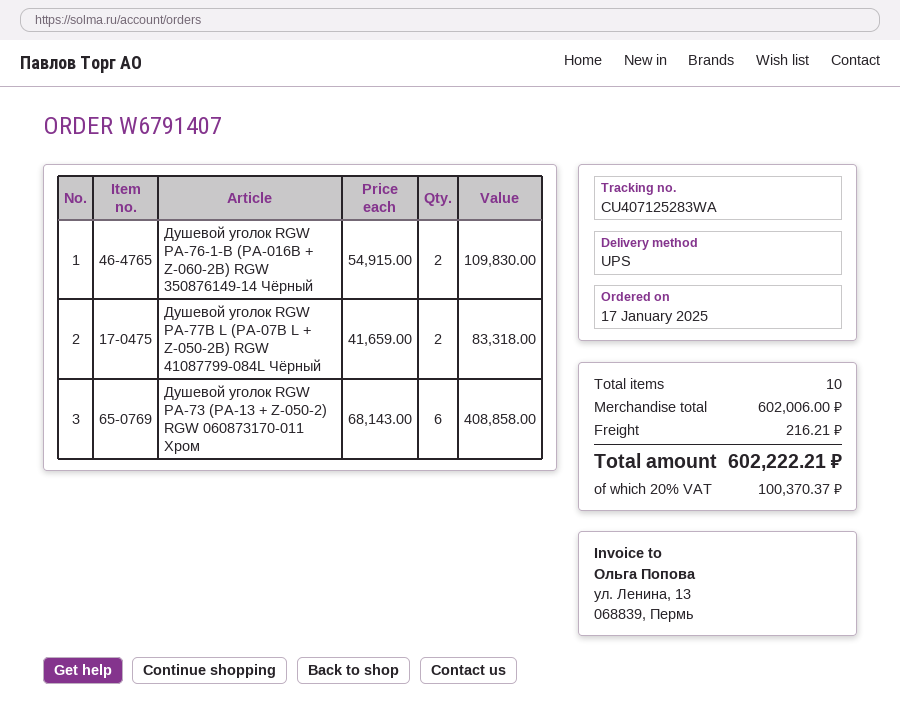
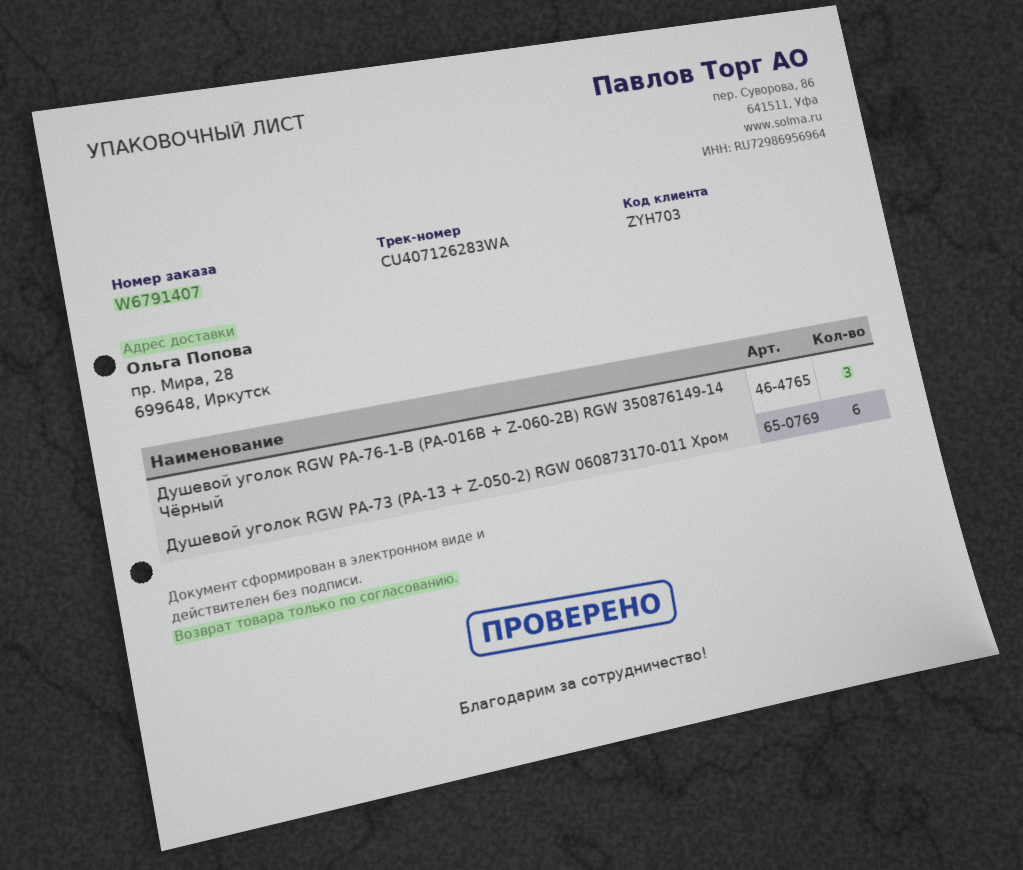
tracking number: CU407125283WA -> CU407126283WA
Душевой уголок RGW PA-76-1-B (PA-016B + Z-060-2B) RGW 350876149-14 Чёрный: 2 -> 3
Душевой уголок RGW PA-77B L (PA-07B L + Z-050-2B) RGW 41087799-084L Чёрный: 2 -> none

